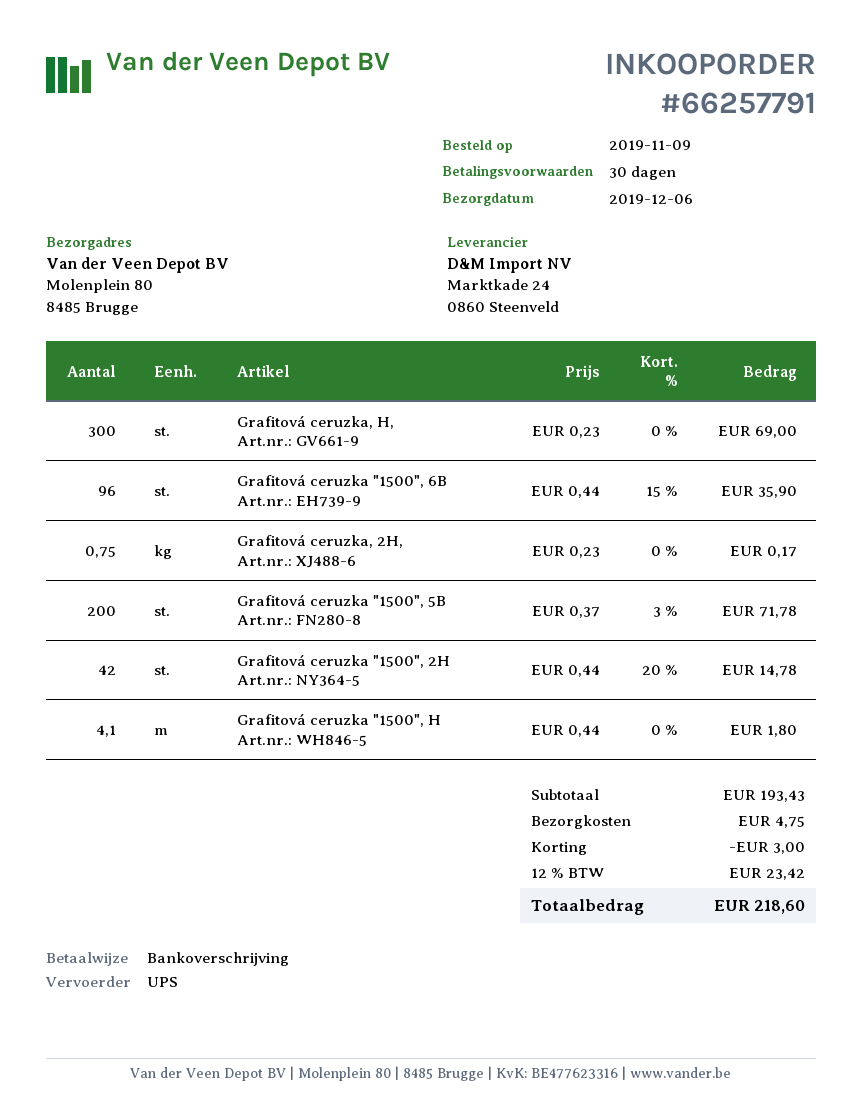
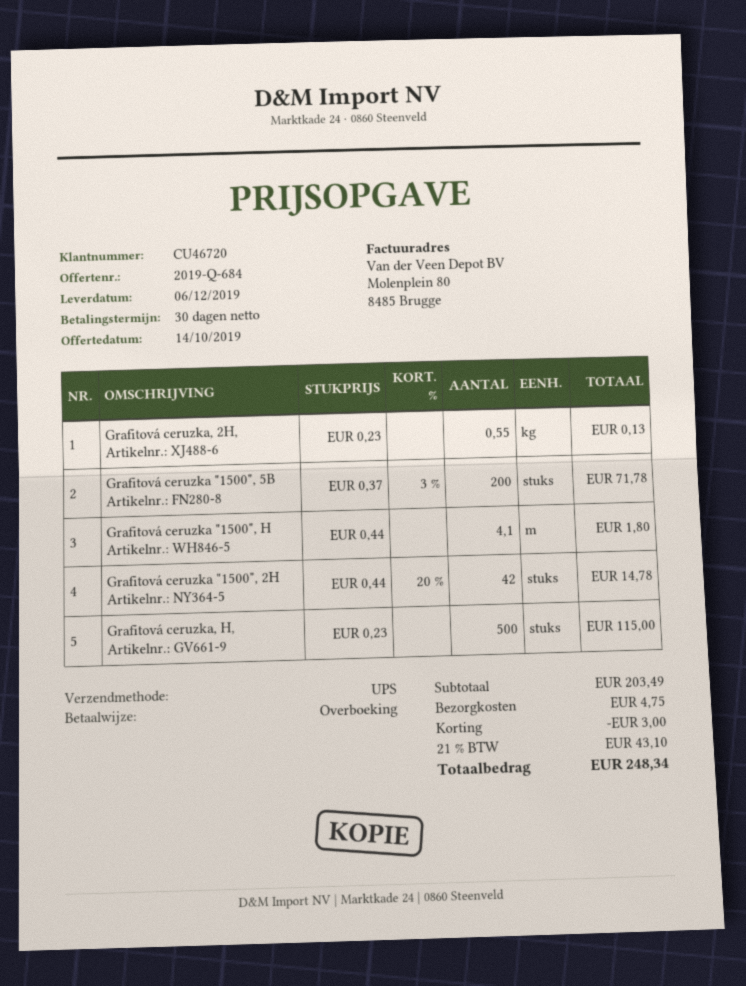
Grafitová ceruzka, H,: 300 x 0.23 = 69.00 -> 500 x 0.23 = 115.00
Grafitová ceruzka "1500", 6B: 96 x 0.44 - 15% = 35.90 -> none
Grafitová ceruzka, 2H,: 0.75 x 0.23 = 0.17 -> 0.55 x 0.23 = 0.13
subtotal: 193.43 -> 203.49
tax: 12% = 23.42 -> 21% = 43.10
total: 218.60 -> 248.34

